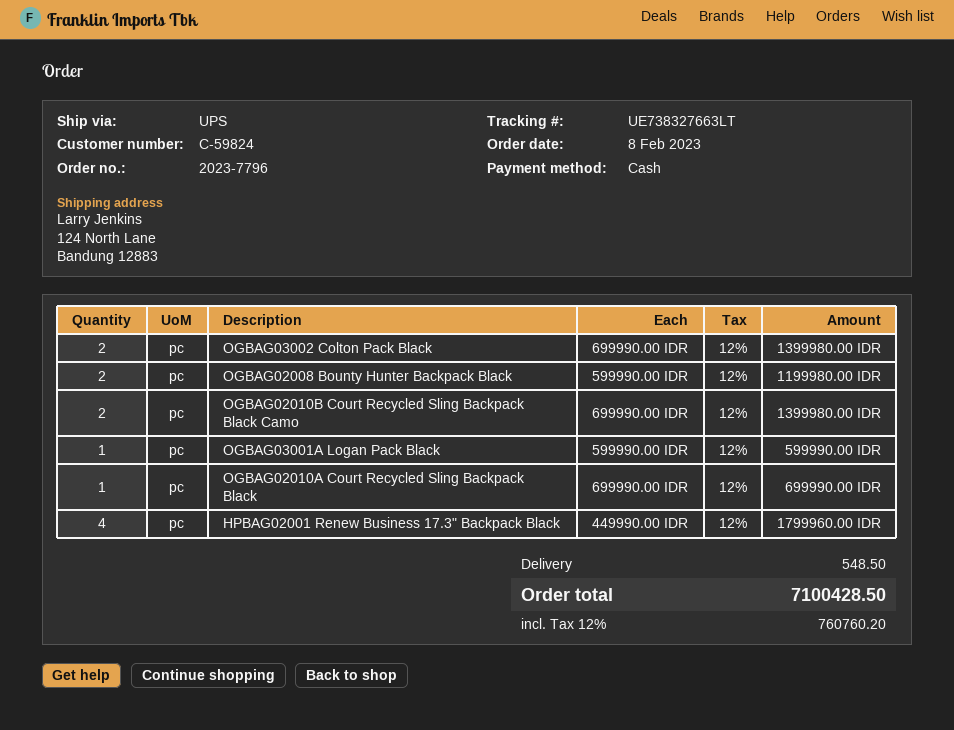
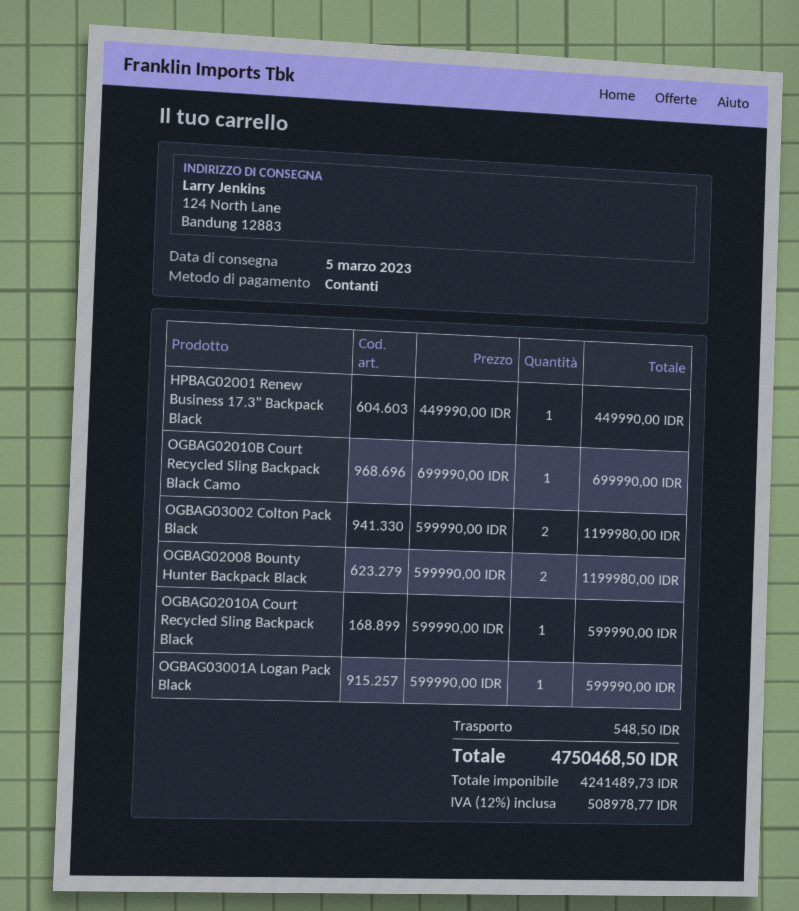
OGBAG03002 Colton Pack Black: 2 x 699990.00 = 1399980.00 -> 2 x 599990.00 = 1199980.00
OGBAG02010B Court Recycled Sling Backpack Black Camo: 2 x 699990.00 = 1399980.00 -> 1 x 699990.00 = 699990.00
OGBAG02010A Court Recycled Sling Backpack Black: 1 x 699990.00 = 699990.00 -> 1 x 599990.00 = 599990.00
HPBAG02001 Renew Business 17.3" Backpack Black: 4 x 449990.00 = 1799960.00 -> 1 x 449990.00 = 449990.00
tax: 12% = 760760.20 -> 12% = 508978.77
total: 7100428.50 -> 4750468.50

